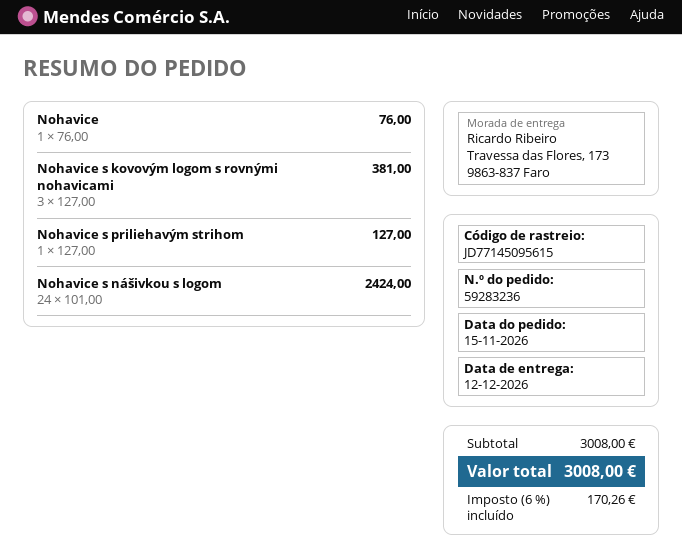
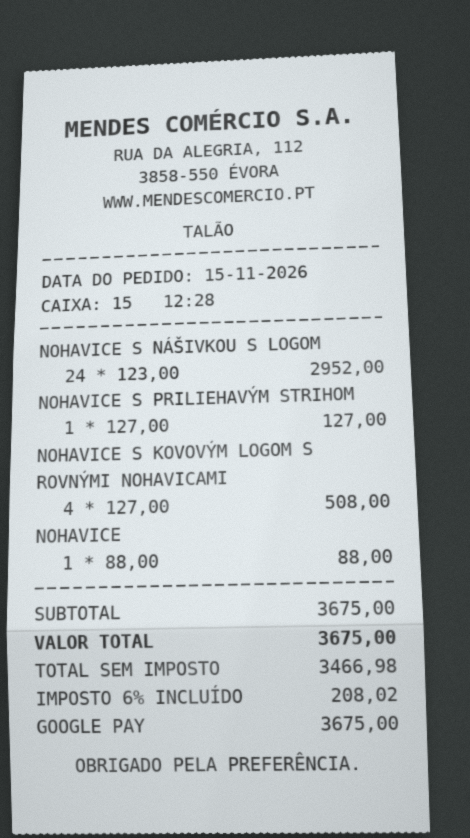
Nohavice: 1 x 76.00 = 76.00 -> 1 x 88.00 = 88.00
Nohavice s kovovým logom s rovnými nohavicami: 3 x 127.00 = 381.00 -> 4 x 127.00 = 508.00
Nohavice s nášivkou s logom: 24 x 101.00 = 2424.00 -> 24 x 123.00 = 2952.00
subtotal: 3008.00 -> 3675.00
tax: 6% = 170.26 -> 6% = 208.02
total: 3008.00 -> 3675.00

